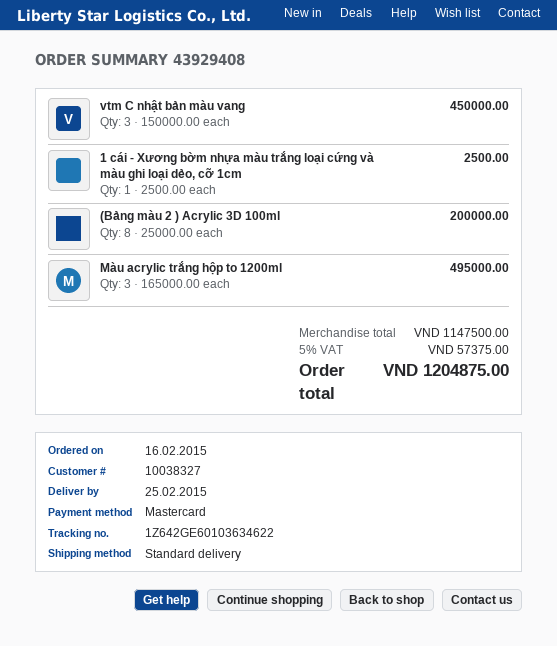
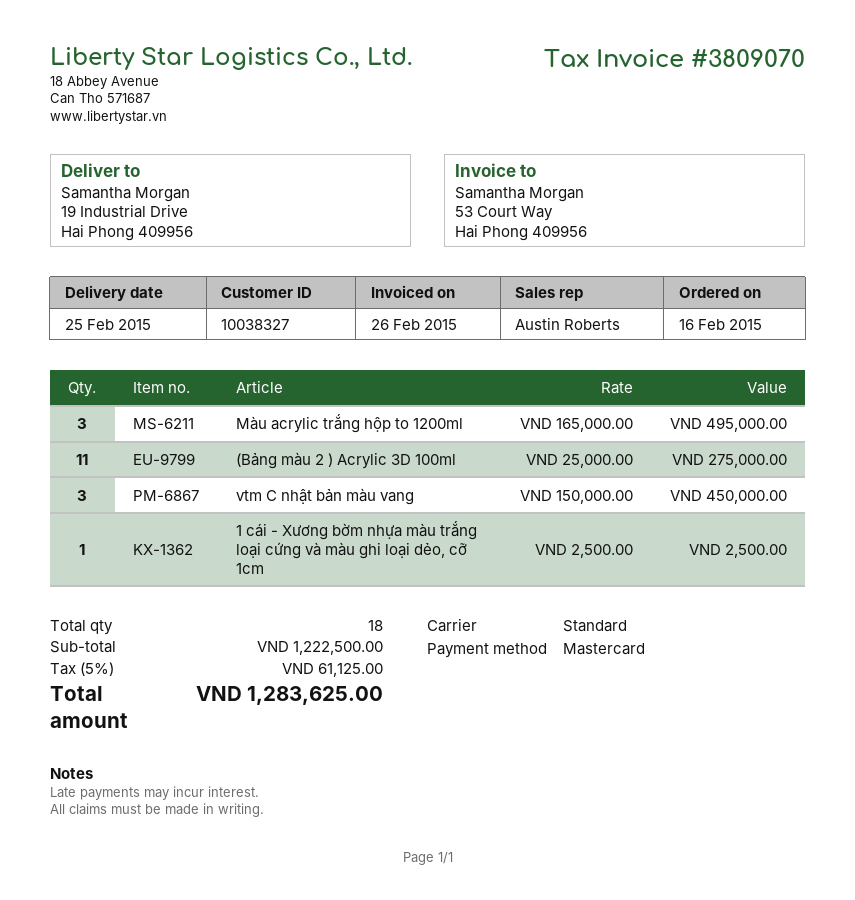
(Bảng màu 2 ) Acrylic 3D 100ml: 8 x 25000.00 = 200000.00 -> 11 x 25000.00 = 275000.00
subtotal: 1147500.00 -> 1222500.00
tax: 5% = 57375.00 -> 5% = 61125.00
total: 1204875.00 -> 1283625.00

